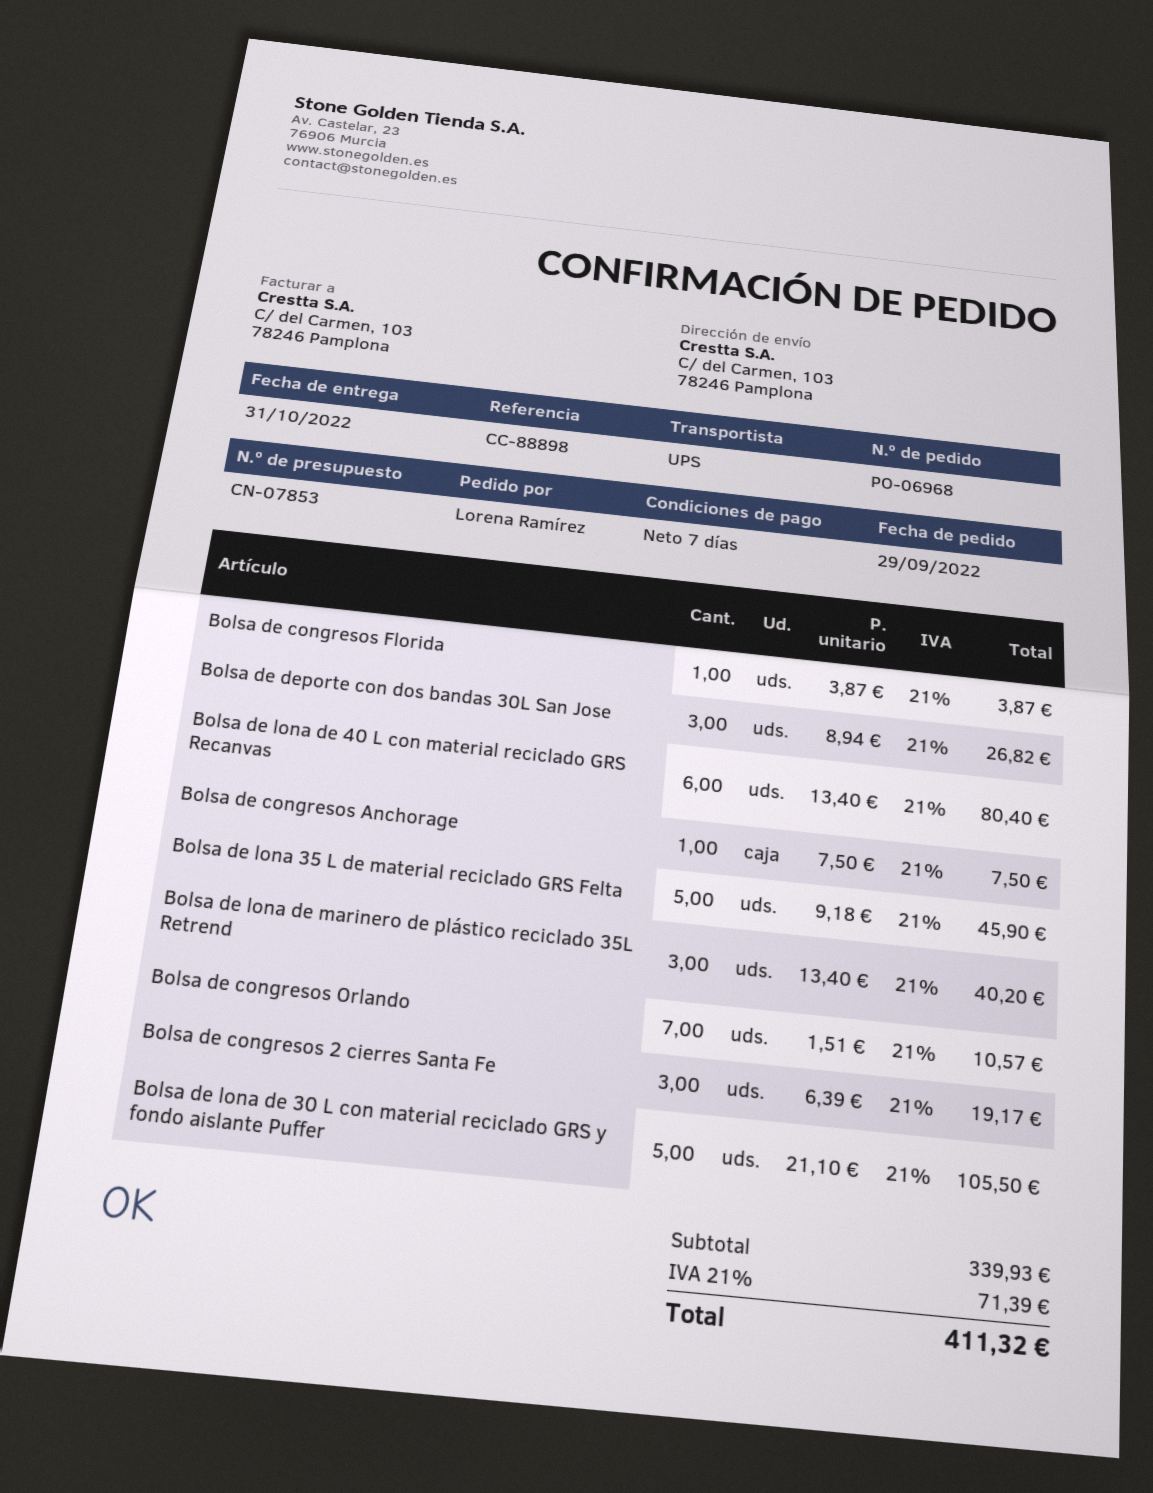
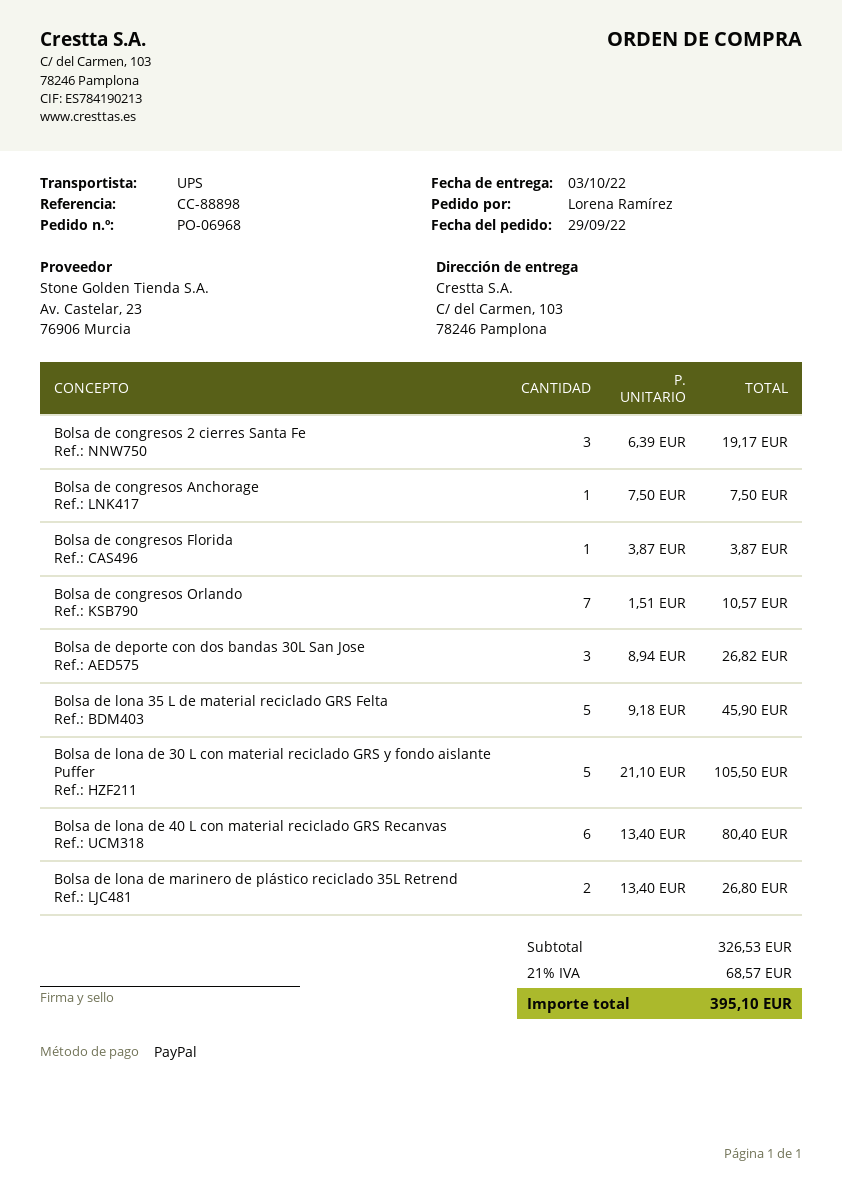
delivery date: 2022-10-31 -> 2022-10-03
Bolsa de lona de marinero de plástico reciclado 35L Retrend: 3 x 13.40 = 40.20 -> 2 x 13.40 = 26.80
subtotal: 339.93 -> 326.53
tax: 21% = 71.39 -> 21% = 68.57
total: 411.32 -> 395.10

